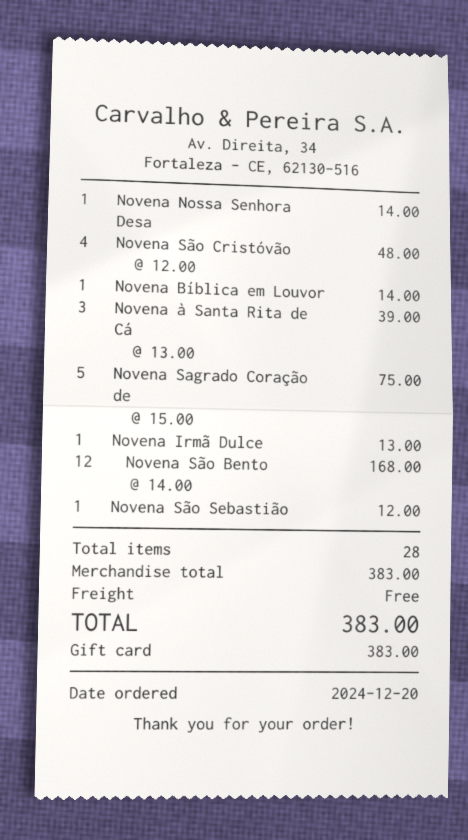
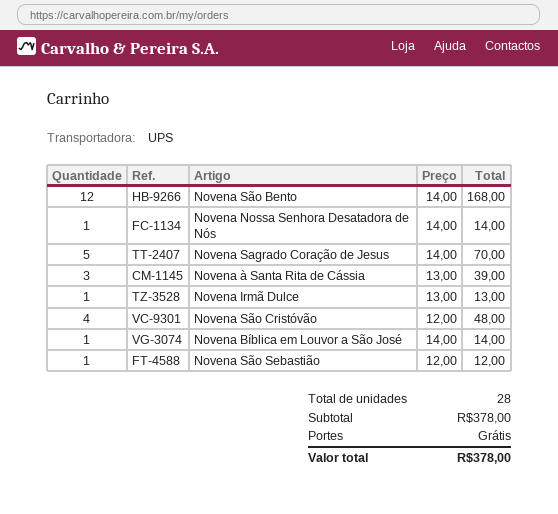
Novena Sagrado Coração de: 5 x 15.00 = 75.00 -> 5 x 14.00 = 70.00
subtotal: 383.00 -> 378.00
total: 383.00 -> 378.00

